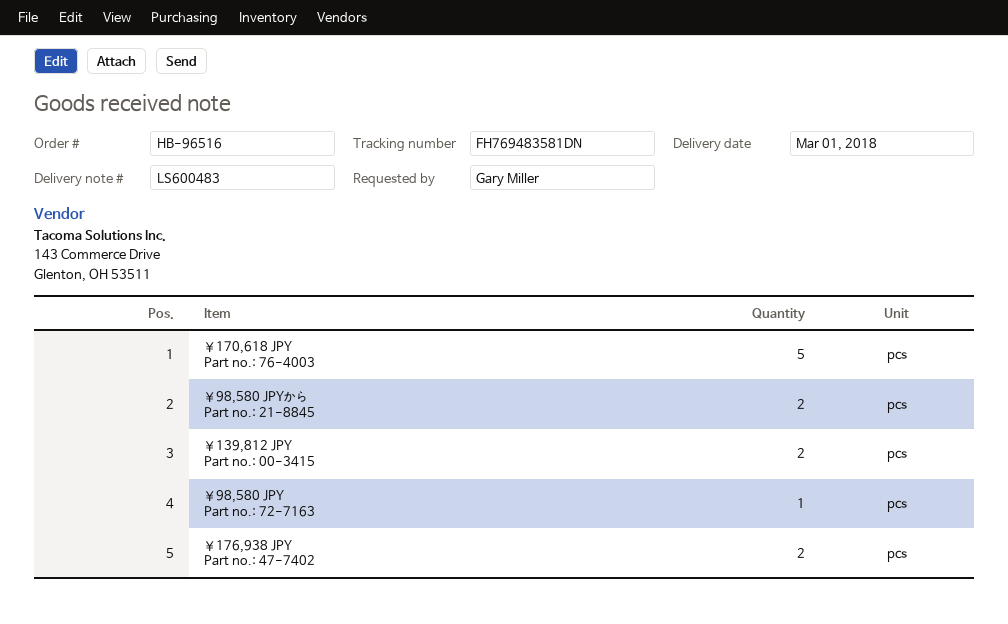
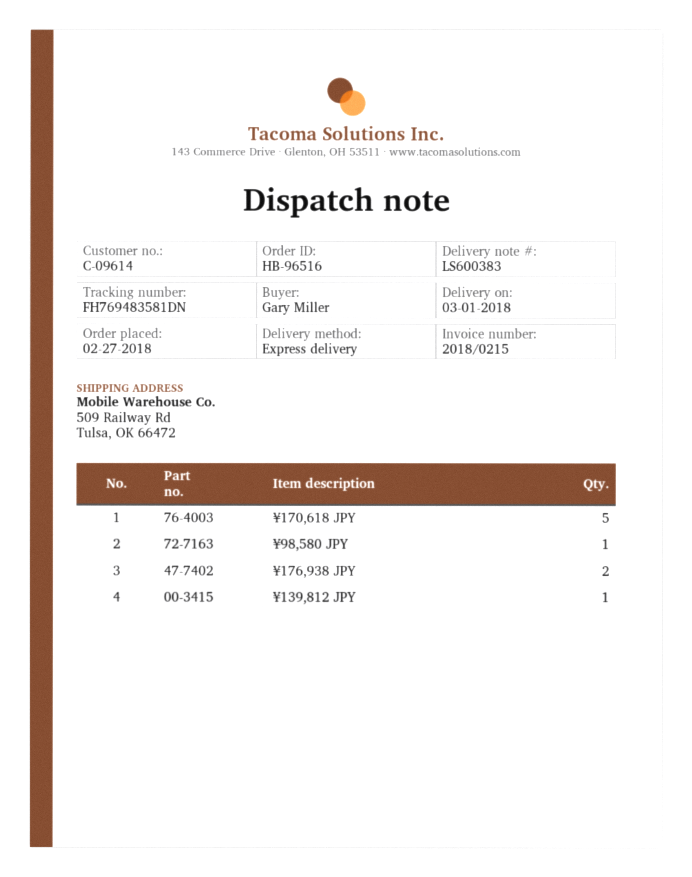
delivery note number: LS600483 -> LS600383
¥98,580 JPYから: 2 -> none
¥139,812 JPY: 2 -> 1

